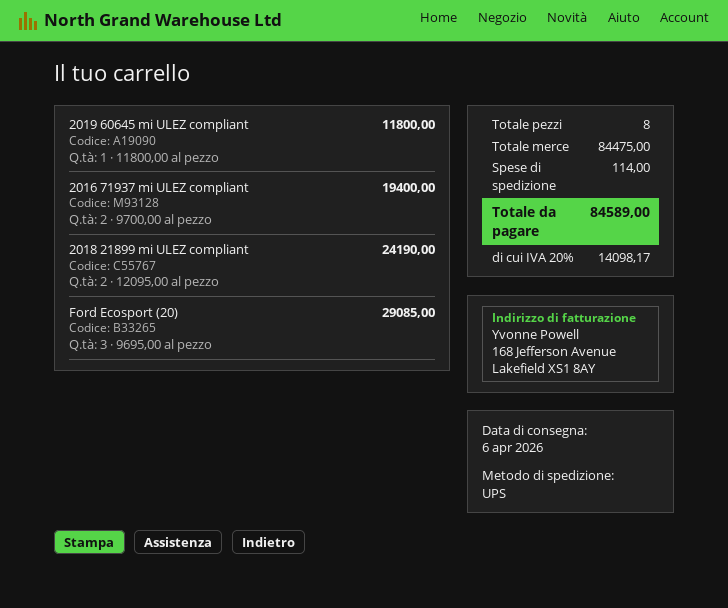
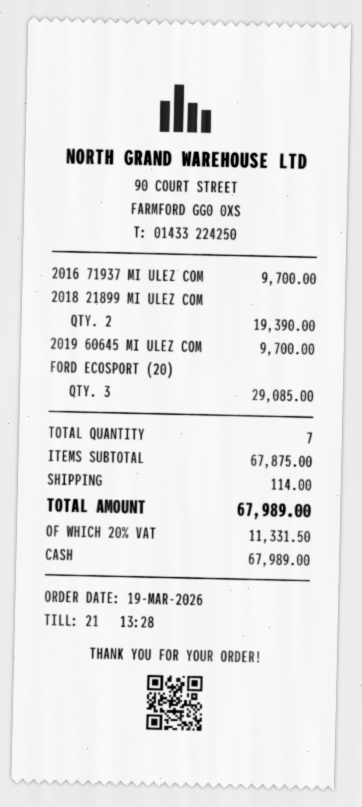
2019 60645 mi ULEZ compliant: 1 for 11800.00 -> 1 for 9700.00
2016 71937 mi ULEZ compliant: 2 for 19400.00 -> 1 for 9700.00
2018 21899 mi ULEZ compliant: 2 for 24190.00 -> 2 for 19390.00
total quantity: 8 -> 7
subtotal: 84475.00 -> 67875.00
tax: 20% = 14098.17 -> 20% = 11331.50
total: 84589.00 -> 67989.00

